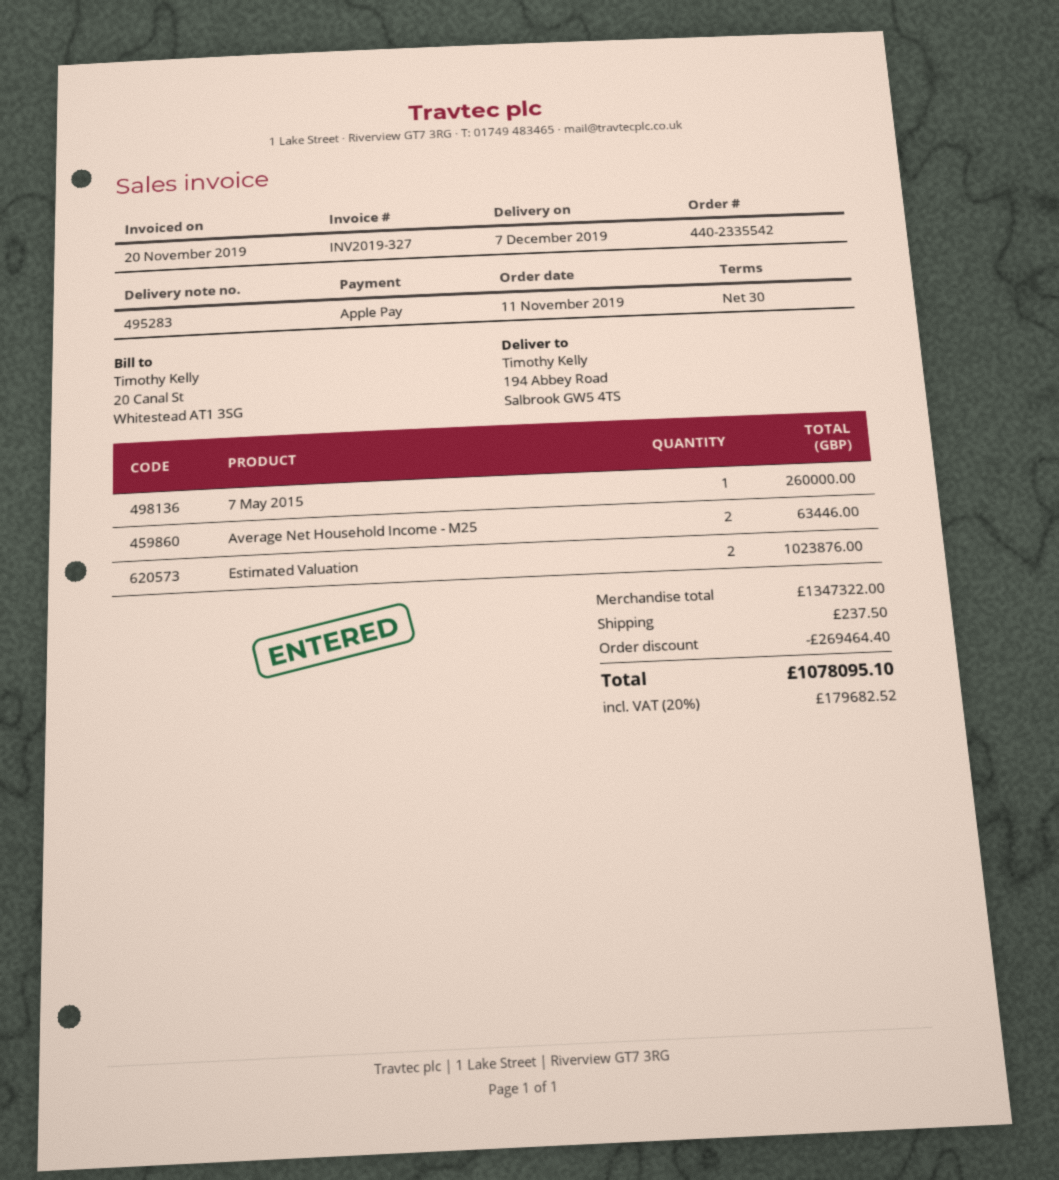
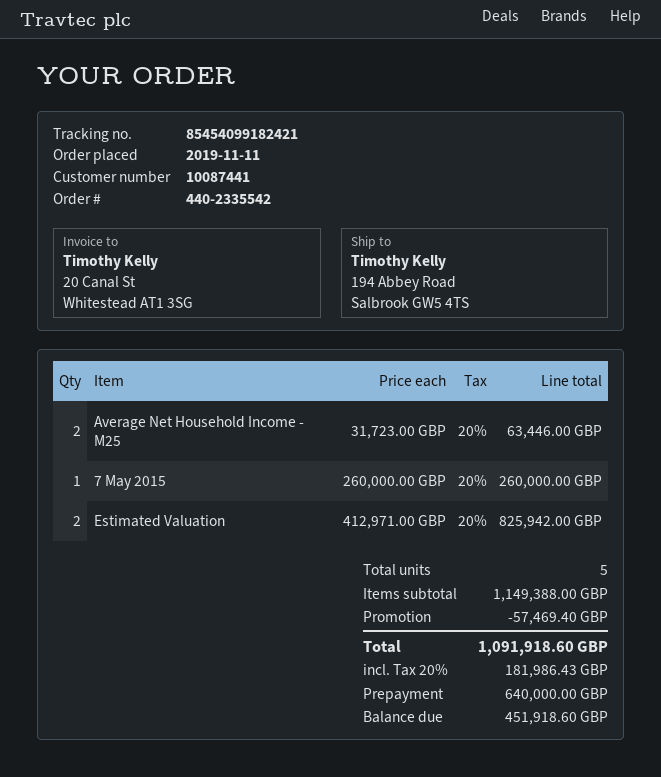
Estimated Valuation: 2 for 1023876.00 -> 2 for 825942.00
subtotal: 1347322.00 -> 1149388.00
discount: 269464.40 -> 57469.40
shipping: 237.50 -> none
tax: 20% = 179682.52 -> 20% = 181986.43
total: 1078095.10 -> 1091918.60

